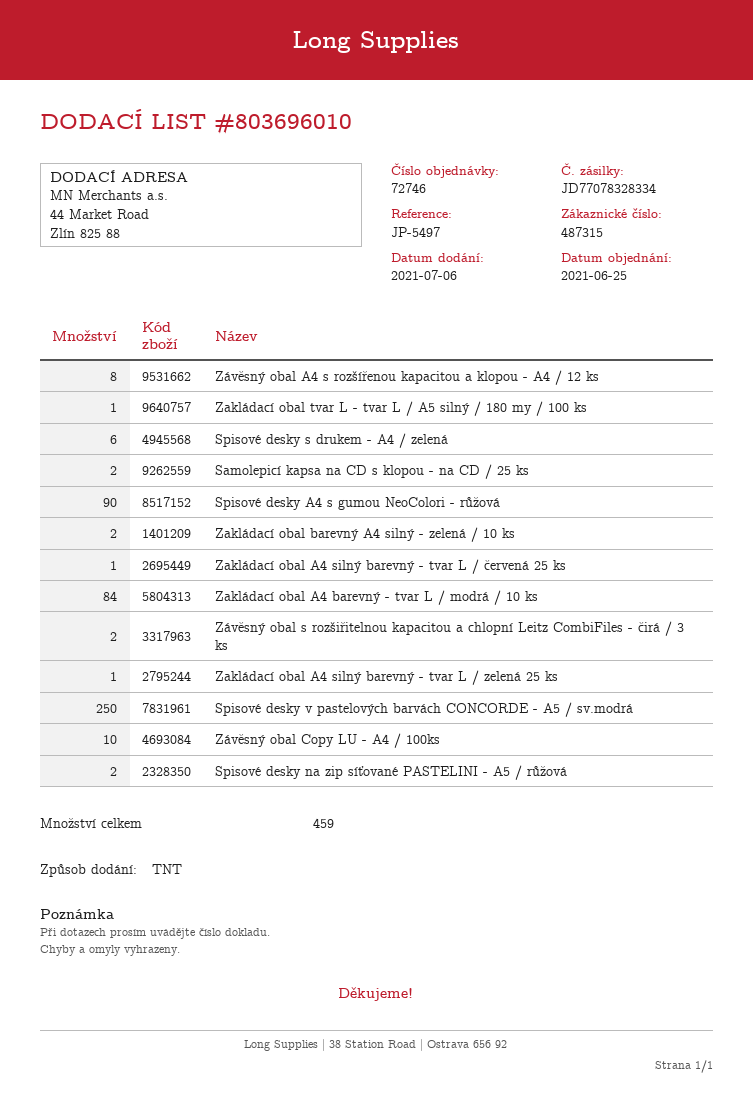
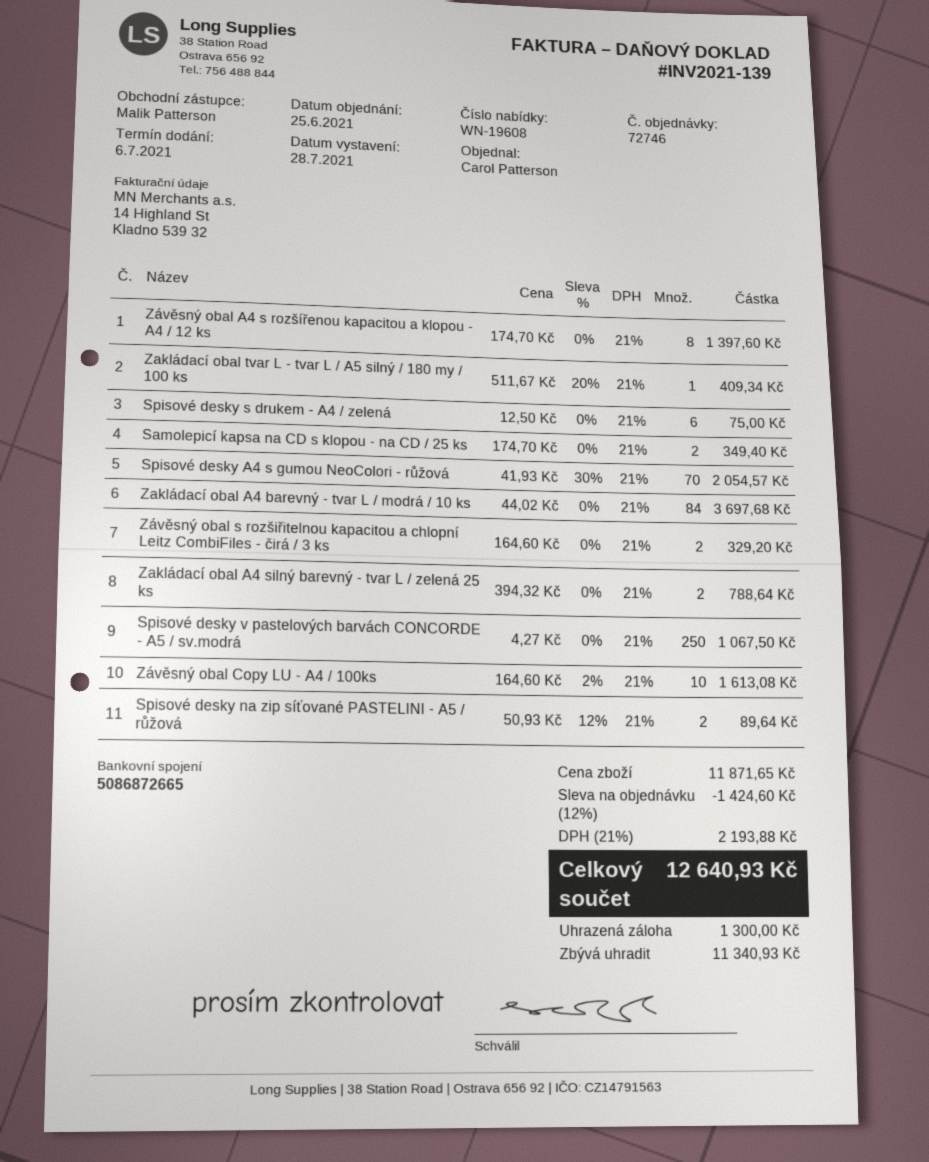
Spisové desky A4 s gumou NeoColori - růžová: 90 -> 70
Zakládací obal barevný A4 silný - zelená / 10 ks: 2 -> none
Zakládací obal A4 silný barevný - tvar L / červená 25 ks: 1 -> none
Zakládací obal A4 silný barevný - tvar L / zelená 25 ks: 1 -> 2

